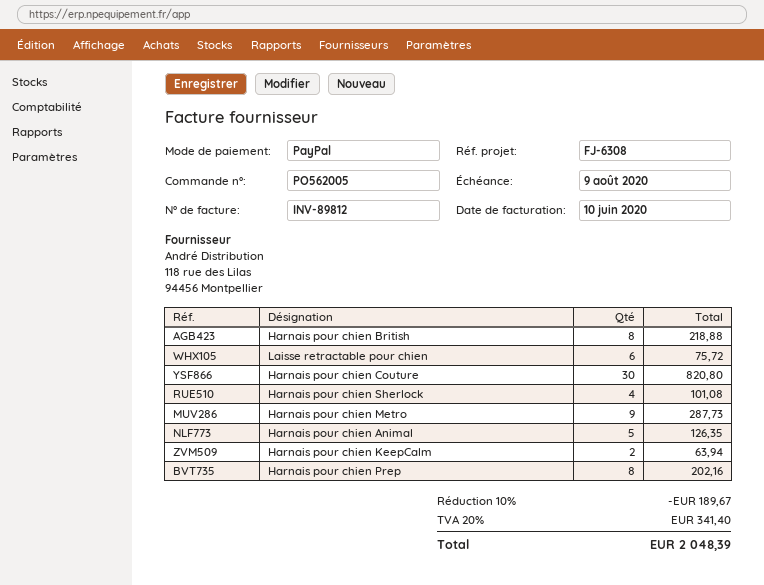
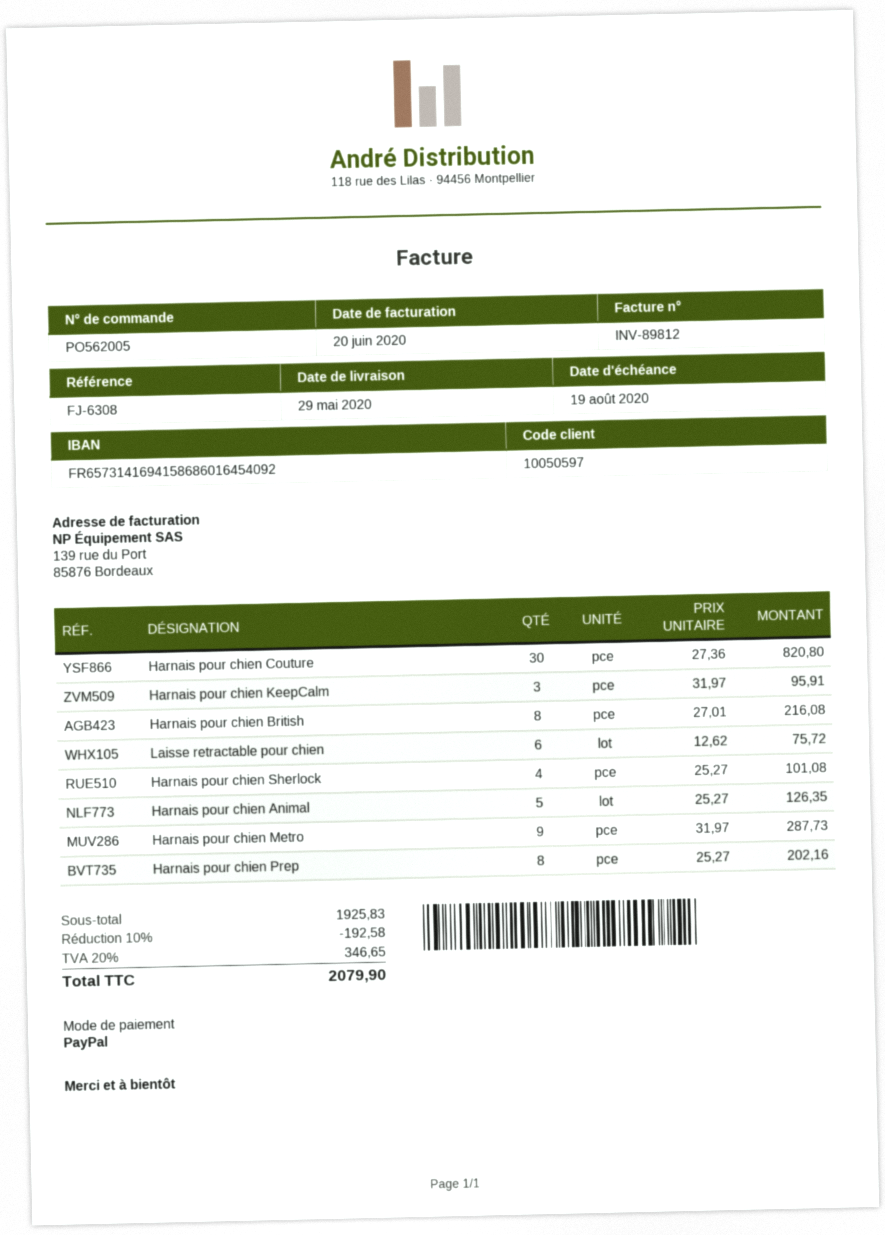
invoice date: 2020-06-10 -> 2020-06-20
due date: 2020-08-09 -> 2020-08-19
Harnais pour chien British: 8 for 218.88 -> 8 for 216.08
Harnais pour chien KeepCalm: 2 for 63.94 -> 3 for 95.91
discount: 10% = 189.67 -> 10% = 192.58
tax: 20% = 341.40 -> 20% = 346.65
total: 2048.39 -> 2079.90

